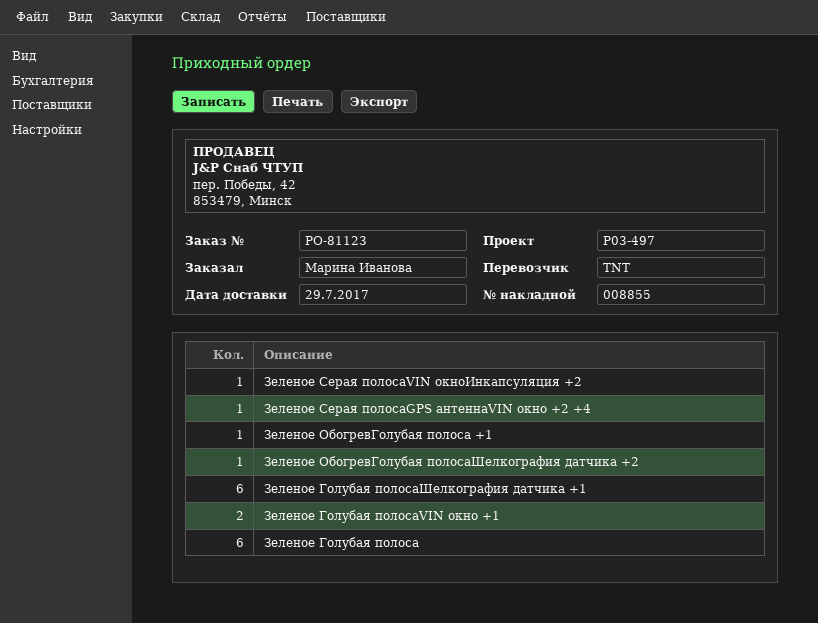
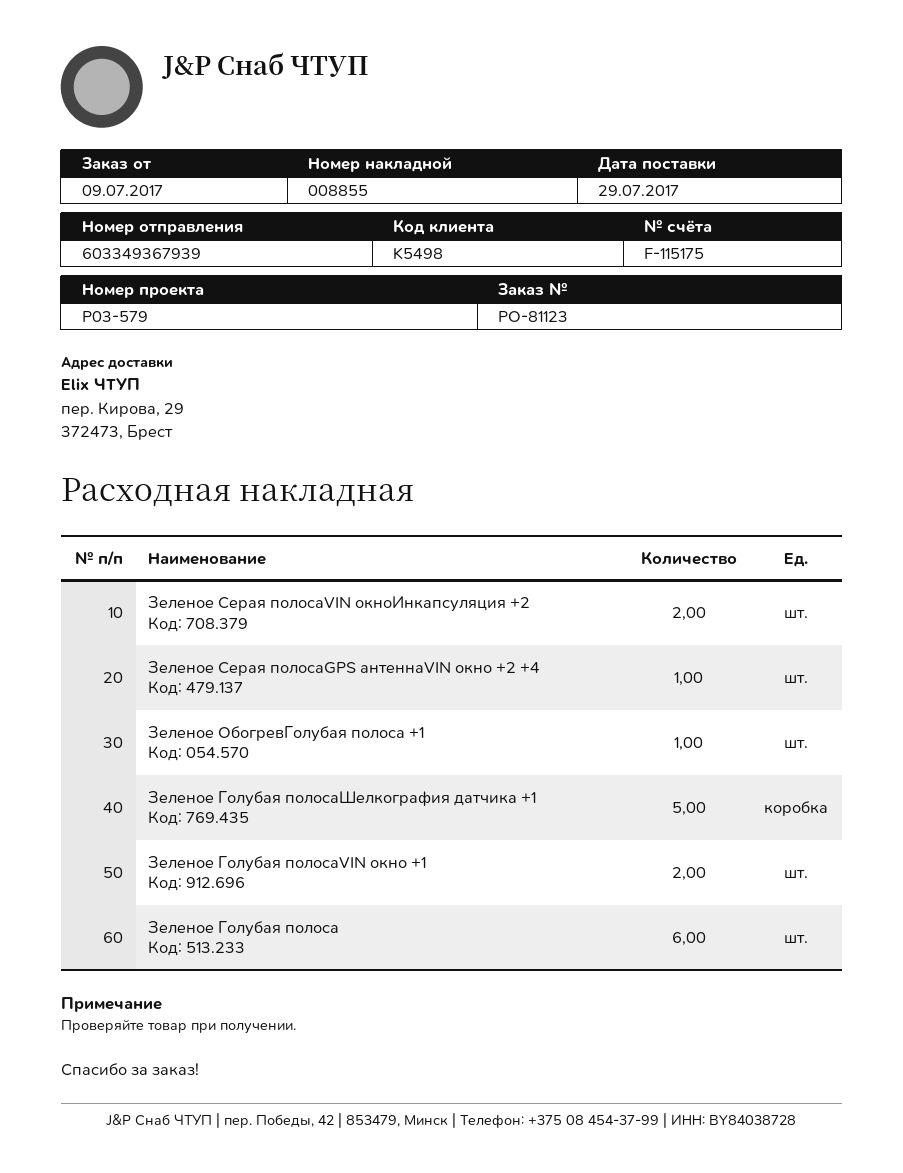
reference: P03-497 -> P03-579
Зеленое Серая полосаVIN окноИнкапсуляция +2: 1 -> 2
Зеленое ОбогревГолубая полосаШелкография датчика +2: 1 -> none
Зеленое Голубая полосаШелкография датчика +1: 6 -> 5

